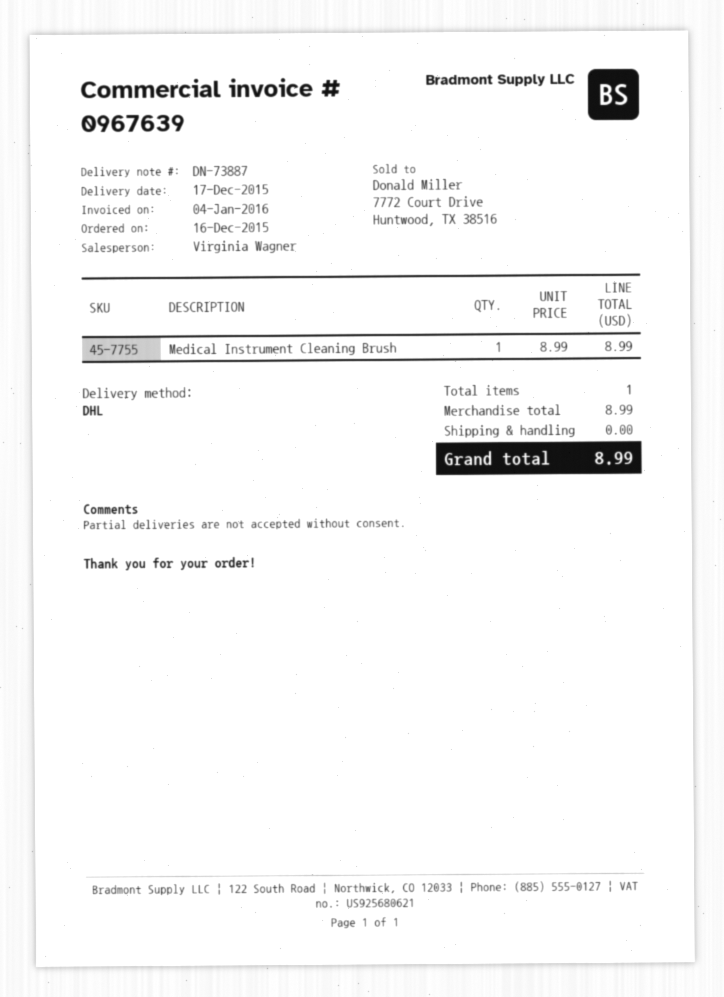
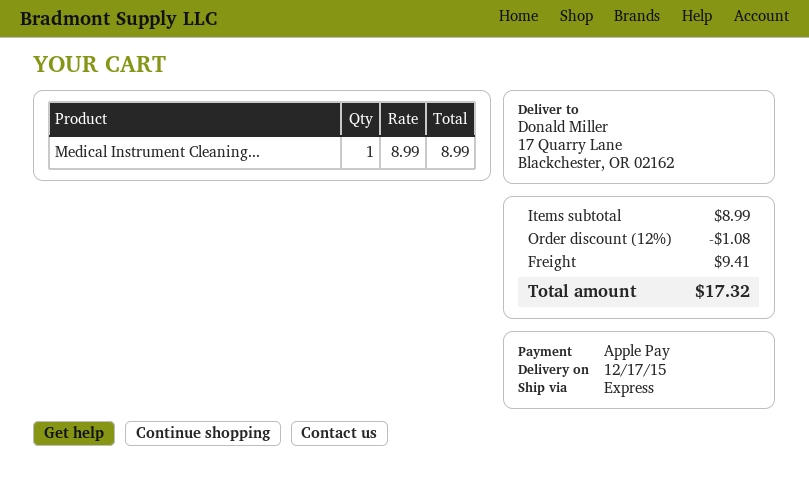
shipping method: DHL -> express
discount: none -> 12% = 1.08
shipping: 0.00 -> 9.41
total: 8.99 -> 17.32

